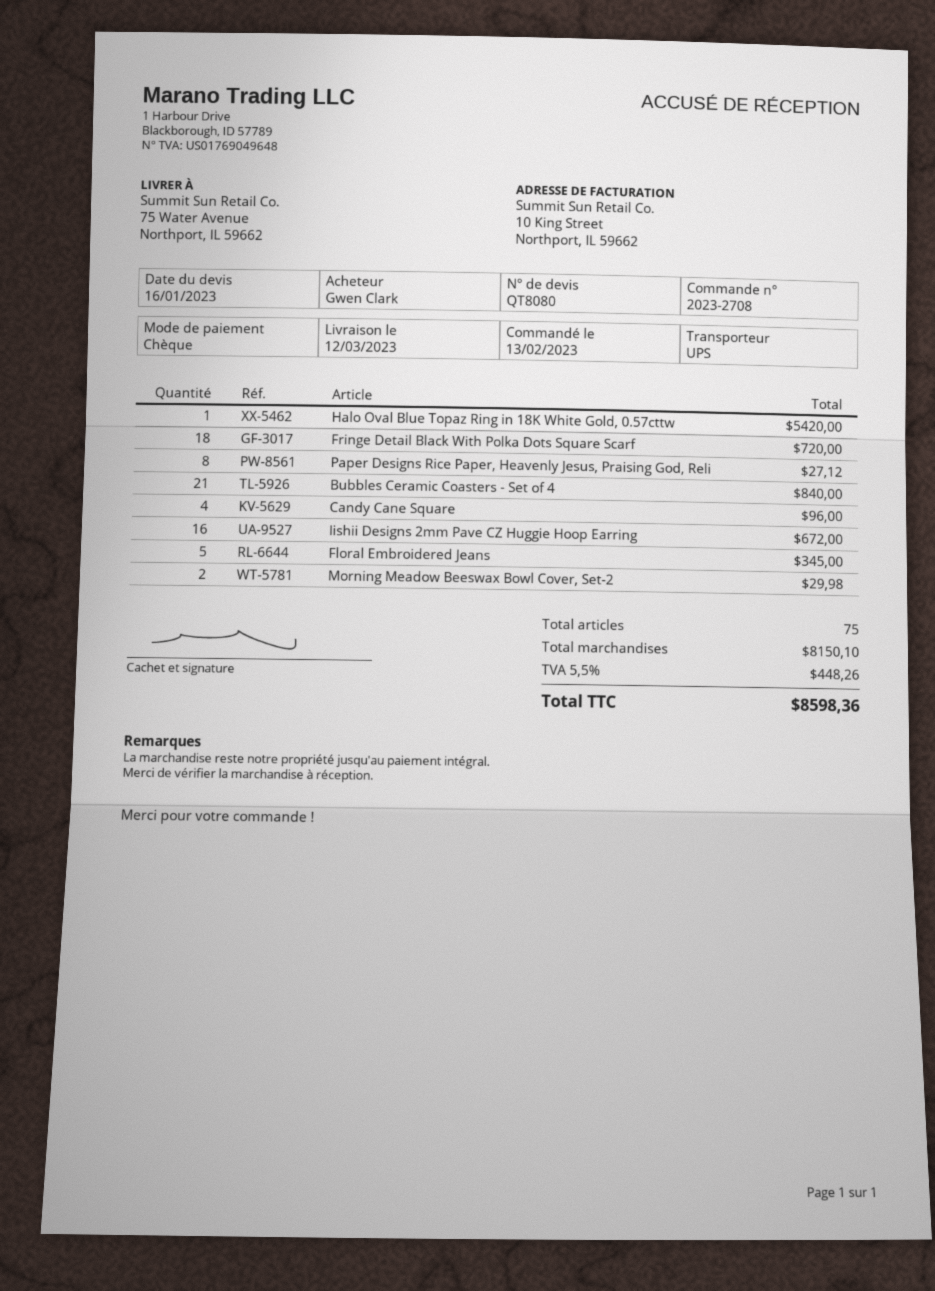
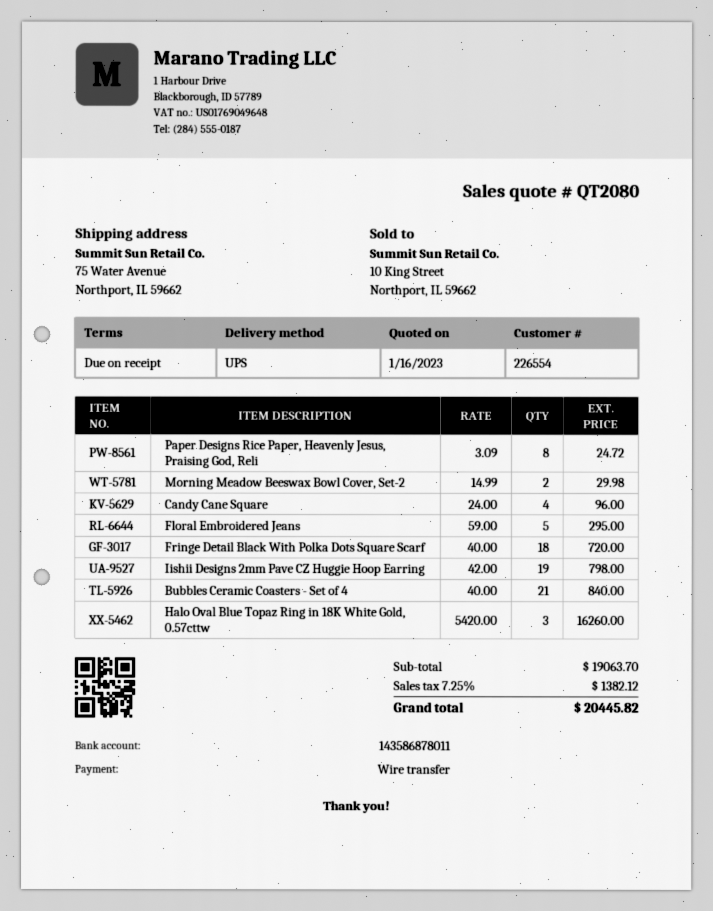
quote number: QT8080 -> QT2080
payment method: cheque -> bank transfer
Halo Oval Blue Topaz Ring in 18K White Gold, 0.57cttw: 1 for 5420.00 -> 3 for 16260.00
Paper Designs Rice Paper, Heavenly Jesus, Praising God, Reli: 8 for 27.12 -> 8 for 24.72
Iishii Designs 2mm Pave CZ Huggie Hoop Earring: 16 for 672.00 -> 19 for 798.00
Floral Embroidered Jeans: 5 for 345.00 -> 5 for 295.00
subtotal: 8150.10 -> 19063.70
tax: 5.5% = 448.26 -> 7.25% = 1382.12
total: 8598.36 -> 20445.82

